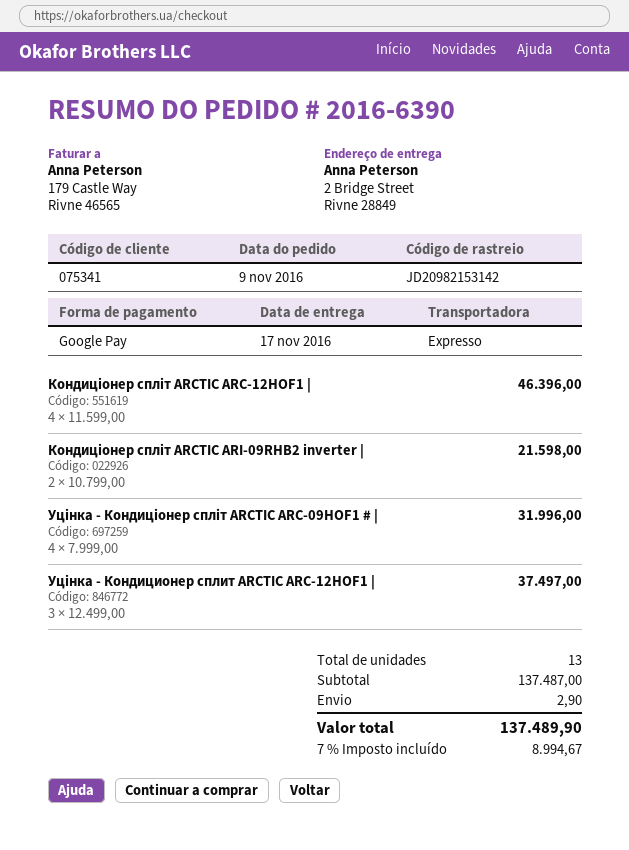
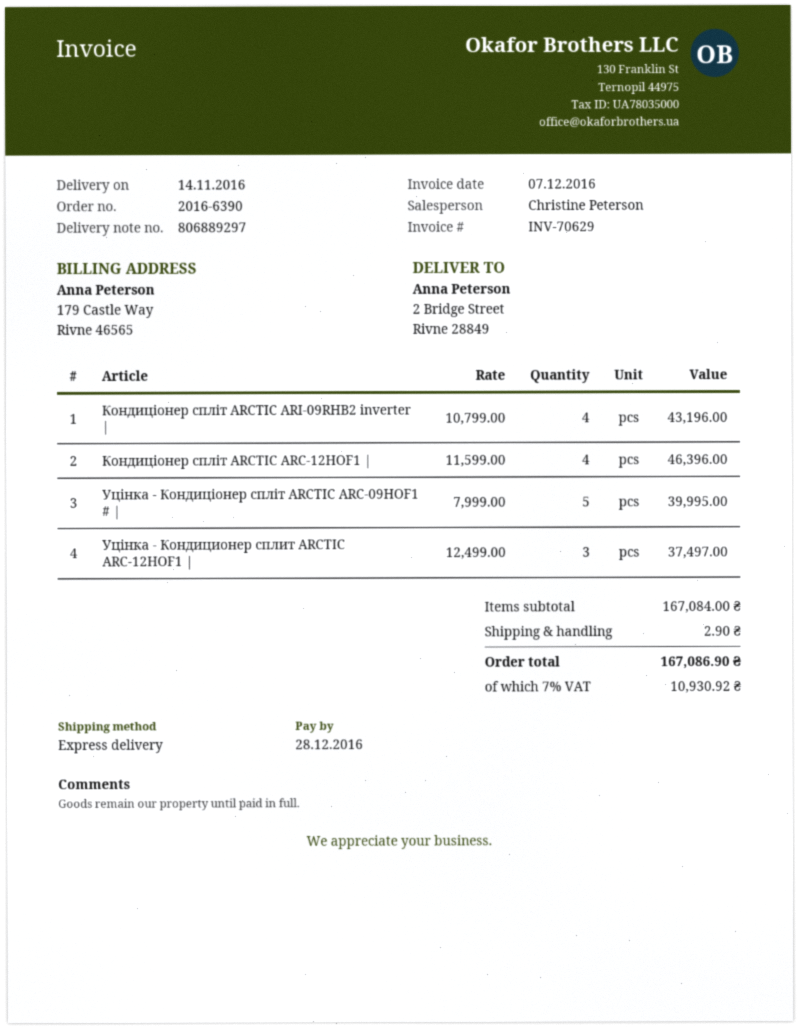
delivery date: 2016-11-17 -> 2016-11-14
Кондиціонер спліт ARCTIC ARI-09RHB2 inverter |: 2 x 10799.00 = 21598.00 -> 4 x 10799.00 = 43196.00
Уцінка - Кондиціонер спліт ARCTIC ARC-09HOF1 # |: 4 x 7999.00 = 31996.00 -> 5 x 7999.00 = 39995.00
subtotal: 137487.00 -> 167084.00
tax: 7% = 8994.67 -> 7% = 10930.92
total: 137489.90 -> 167086.90

